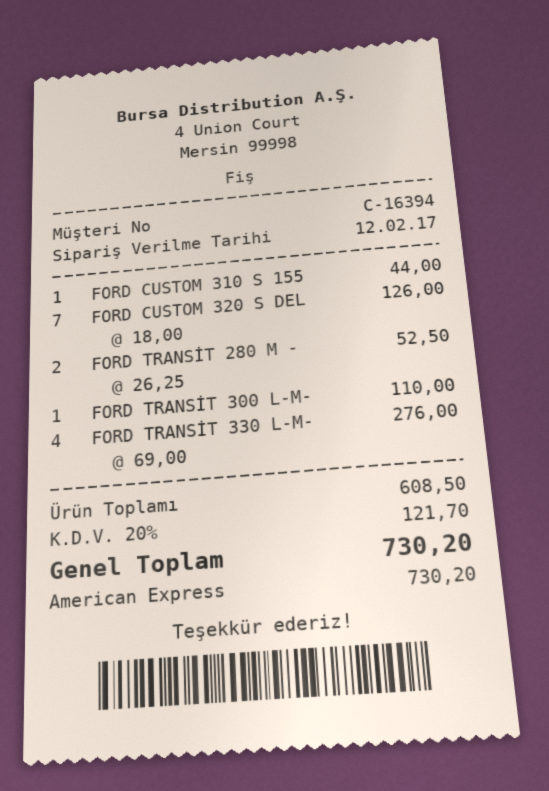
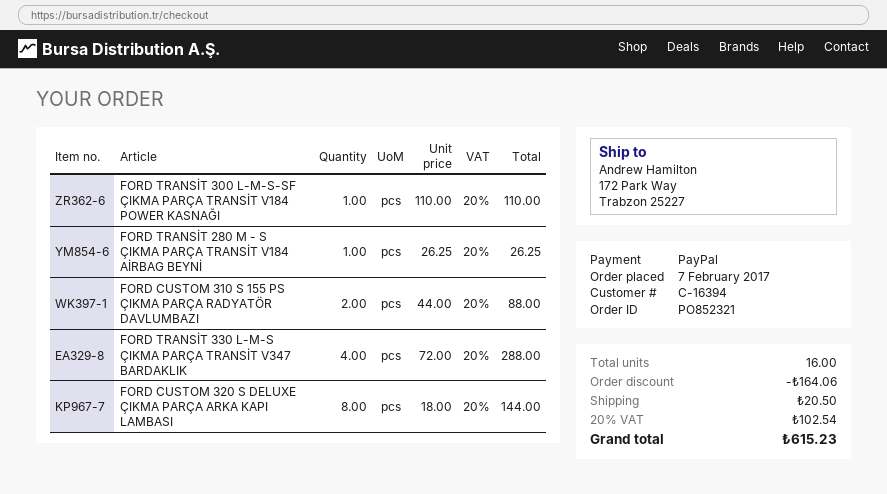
order date: 2017-02-12 -> 2017-02-07
payment method: American Express -> PayPal
FORD CUSTOM 310 S 155: 1 x 44.00 = 44.00 -> 2 x 44.00 = 88.00
FORD CUSTOM 320 S DEL: 7 x 18.00 = 126.00 -> 8 x 18.00 = 144.00
FORD TRANSİT 280 M -: 2 x 26.25 = 52.50 -> 1 x 26.25 = 26.25
FORD TRANSİT 330 L-M-: 4 x 69.00 = 276.00 -> 4 x 72.00 = 288.00
discount: none -> 164.06
shipping: none -> 20.50
tax: 20% = 121.70 -> 20% = 102.54
total: 730.20 -> 615.23

